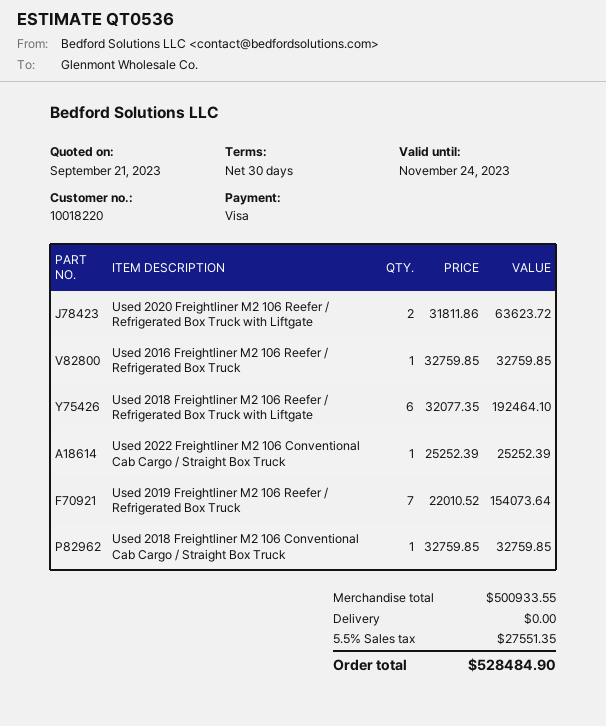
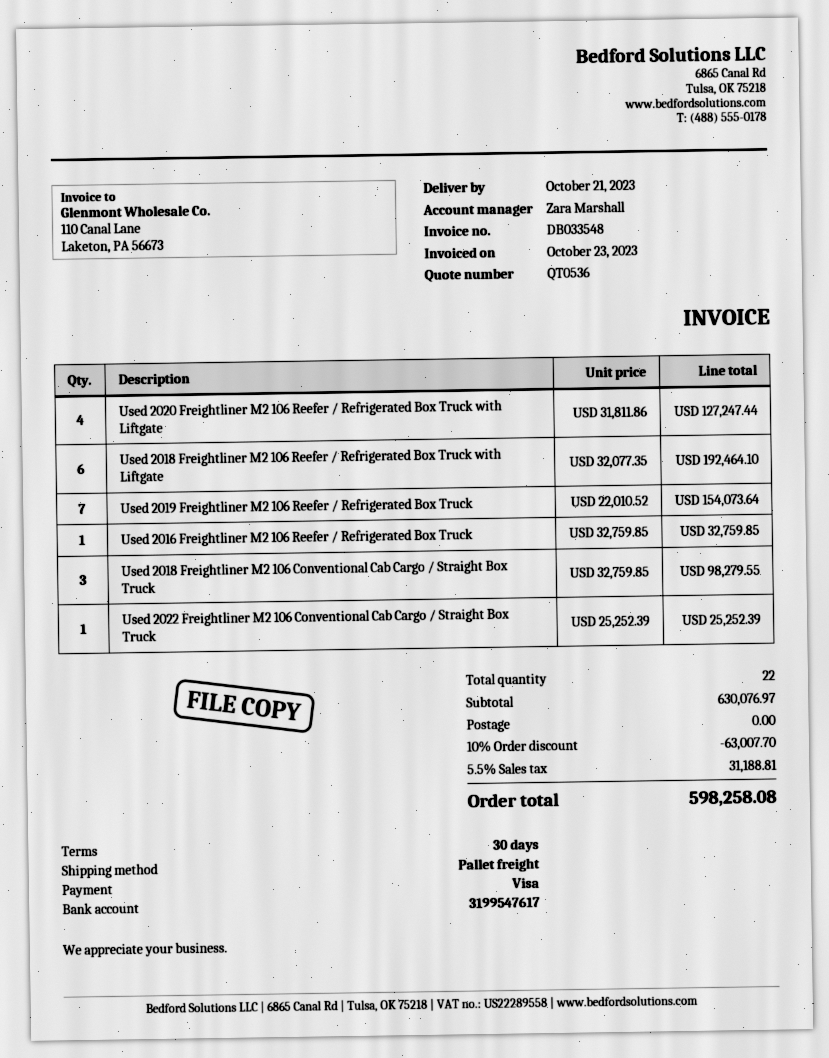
Used 2020 Freightliner M2 106 Reefer / Refrigerated Box Truck with Liftgate: 2 x 31811.86 = 63623.72 -> 4 x 31811.86 = 127247.44
Used 2018 Freightliner M2 106 Conventional Cab Cargo / Straight Box Truck: 1 x 32759.85 = 32759.85 -> 3 x 32759.85 = 98279.55
subtotal: 500933.55 -> 630076.97
discount: none -> 10% = 63007.70
tax: 5.5% = 27551.35 -> 5.5% = 31188.81
total: 528484.90 -> 598258.08

